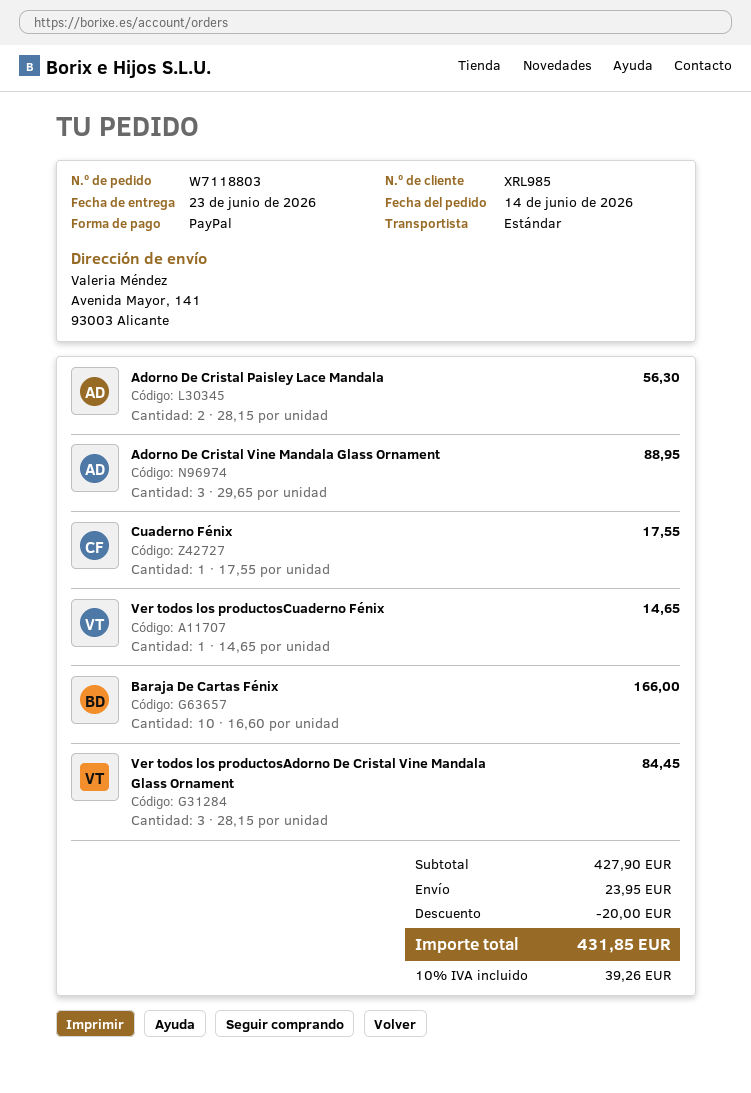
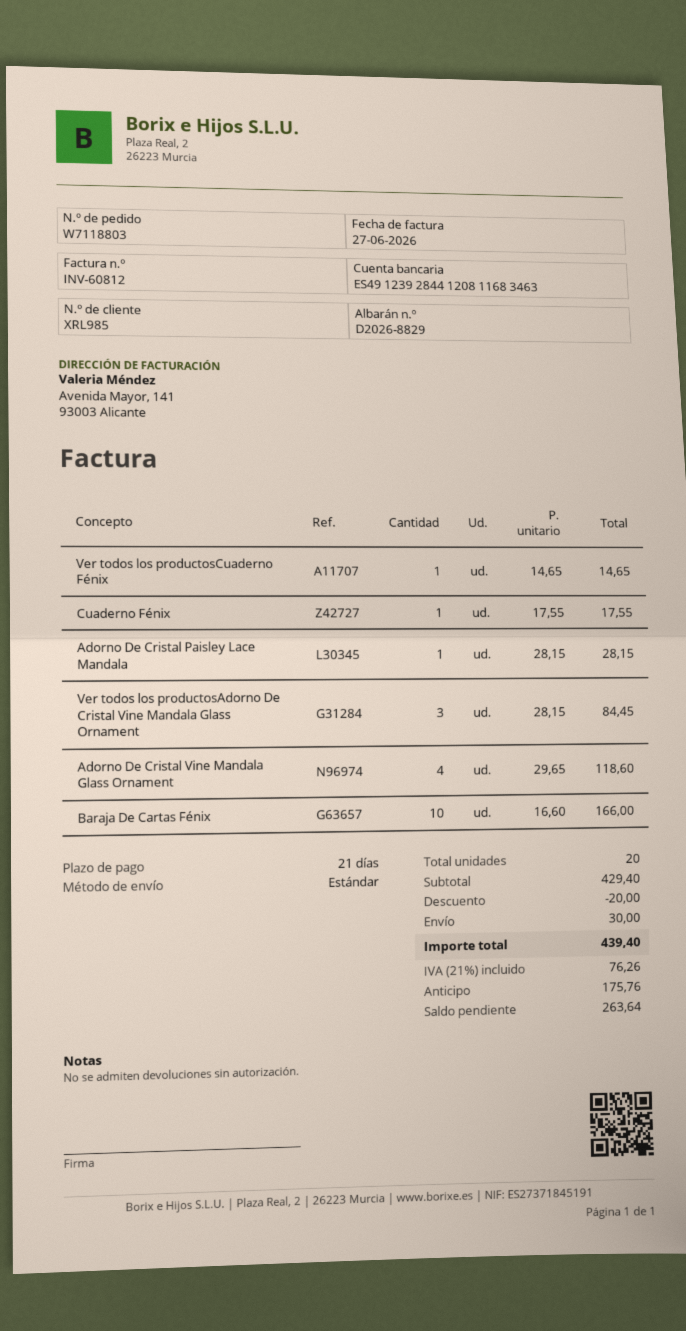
Adorno De Cristal Paisley Lace Mandala: 2 x 28.15 = 56.30 -> 1 x 28.15 = 28.15
Adorno De Cristal Vine Mandala Glass Ornament: 3 x 29.65 = 88.95 -> 4 x 29.65 = 118.60
subtotal: 427.90 -> 429.40
shipping: 23.95 -> 30.00
tax: 10% = 39.26 -> 21% = 76.26
total: 431.85 -> 439.40

